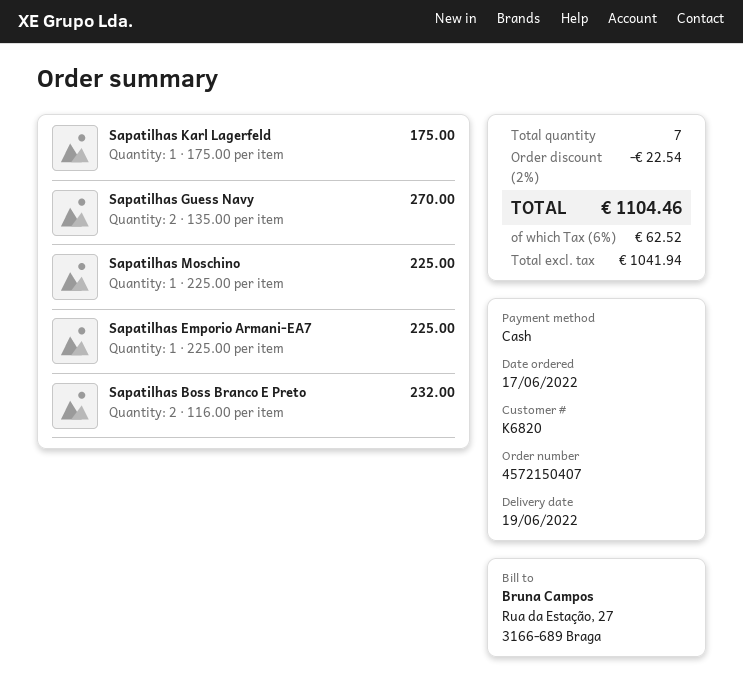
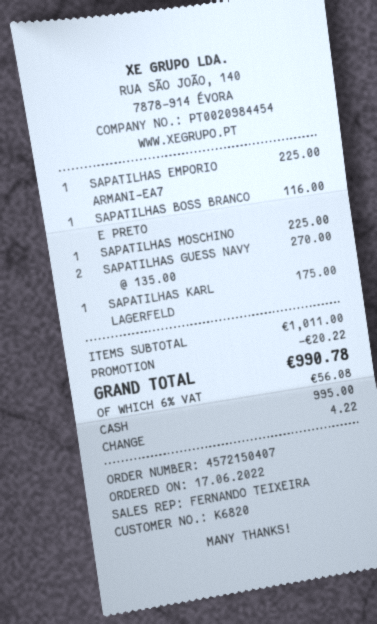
Sapatilhas Boss Branco E Preto: 2 x 116.00 = 232.00 -> 1 x 116.00 = 116.00
discount: 22.54 -> 20.22
tax: 6% = 62.52 -> 6% = 56.08
total: 1104.46 -> 990.78

